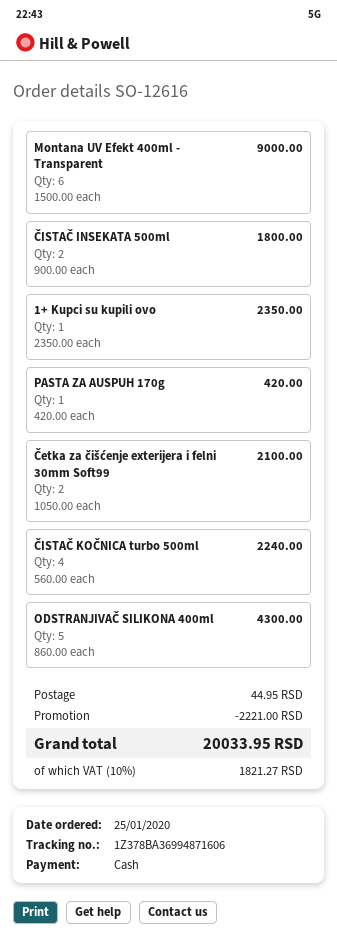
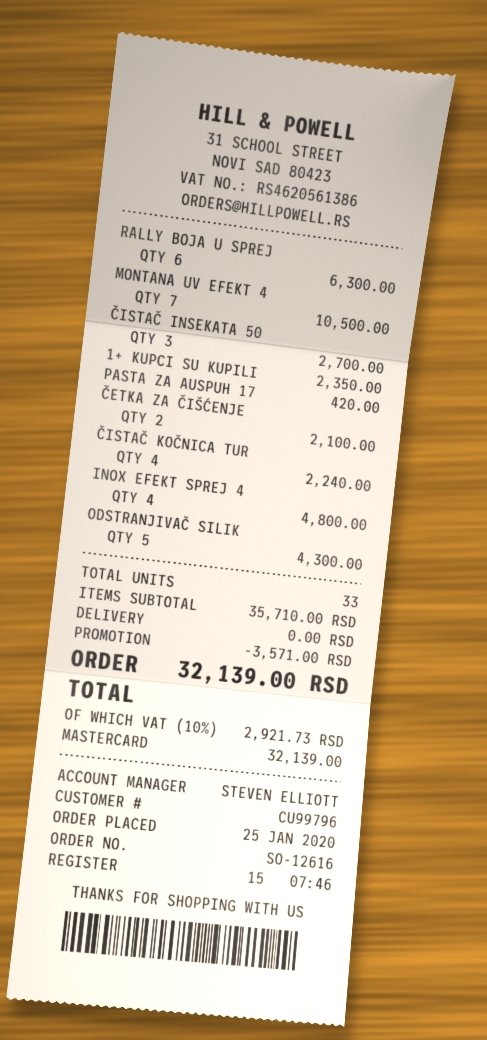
payment method: cash -> Mastercard
Montana UV Efekt 400ml - Transparent: 6 for 9000.00 -> 7 for 10500.00
ČISTAČ INSEKATA 500ml: 2 for 1800.00 -> 3 for 2700.00
RALLY BOJA U SPREJ: none -> 6 for 6300.00
INOX EFEKT SPREJ 4: none -> 4 for 4800.00
discount: 2221.00 -> 3571.00
shipping: 44.95 -> 0.00
tax: 10% = 1821.27 -> 10% = 2921.73
total: 20033.95 -> 32139.00

